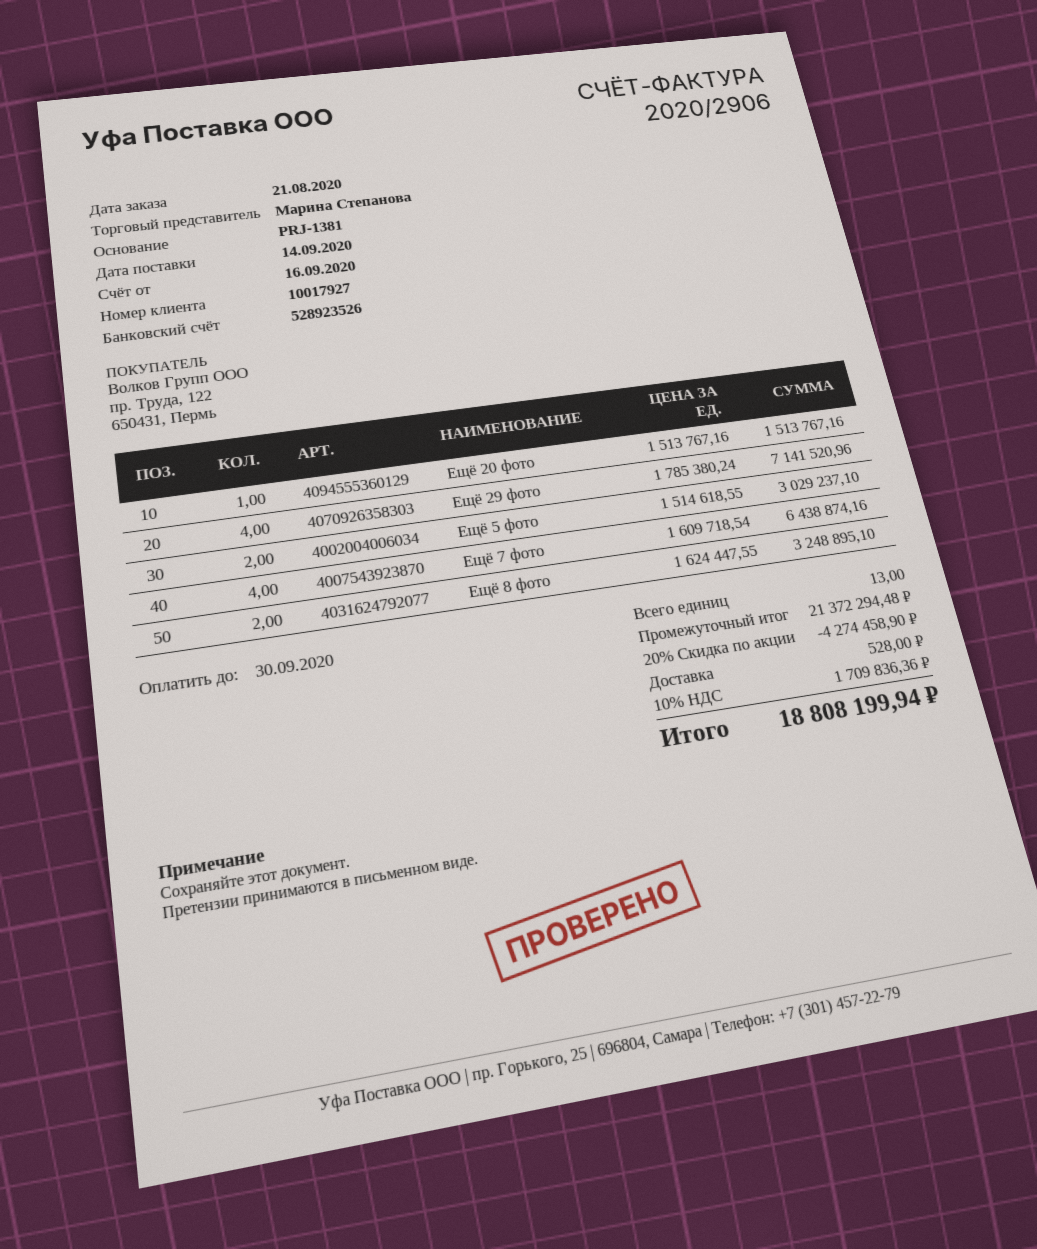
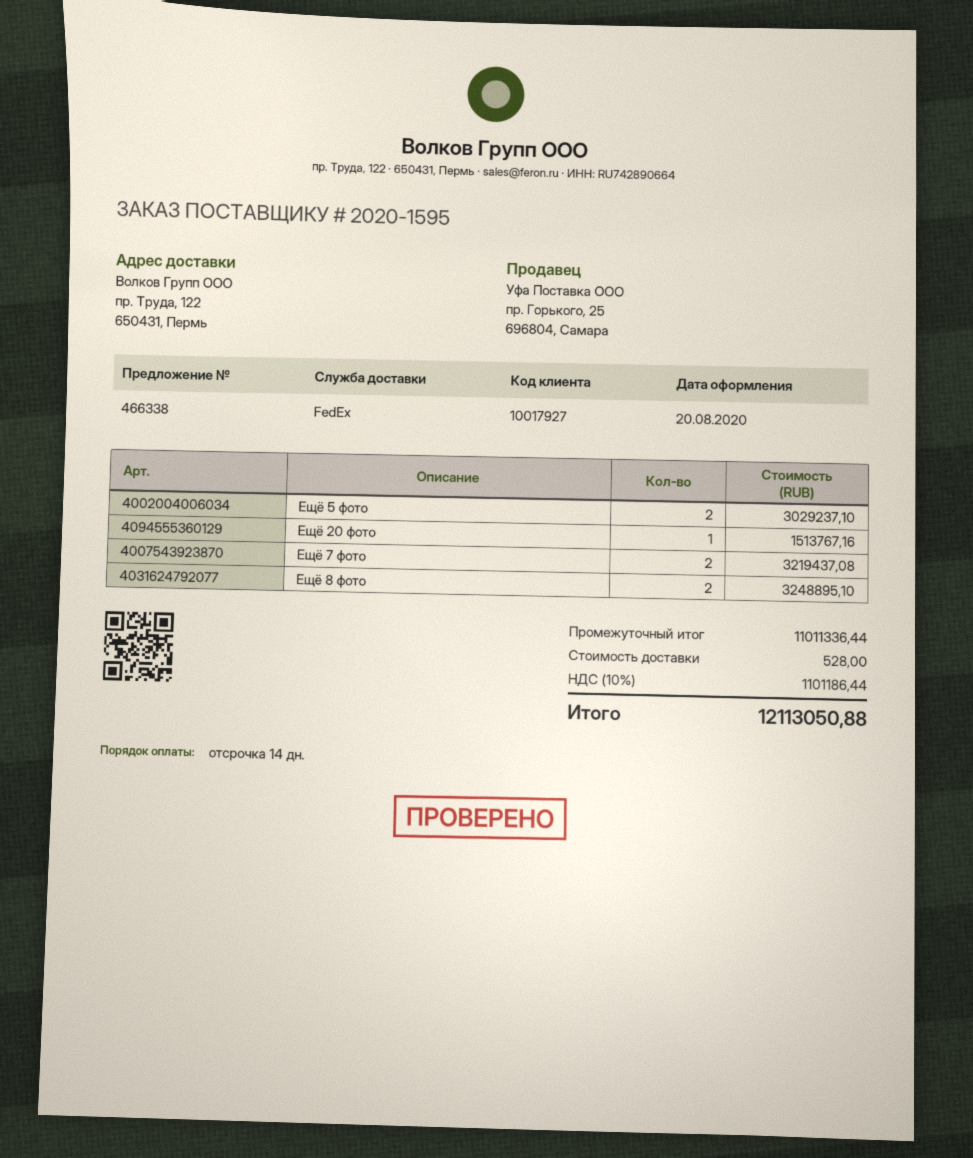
order date: 2020-08-21 -> 2020-08-20
Ещё 29 фото: 4 for 7141520.96 -> none
Ещё 7 фото: 4 for 6438874.16 -> 2 for 3219437.08
subtotal: 21372294.48 -> 11011336.44
discount: 20% = 4274458.90 -> none
tax: 10% = 1709836.36 -> 10% = 1101186.44
total: 18808199.94 -> 12113050.88

